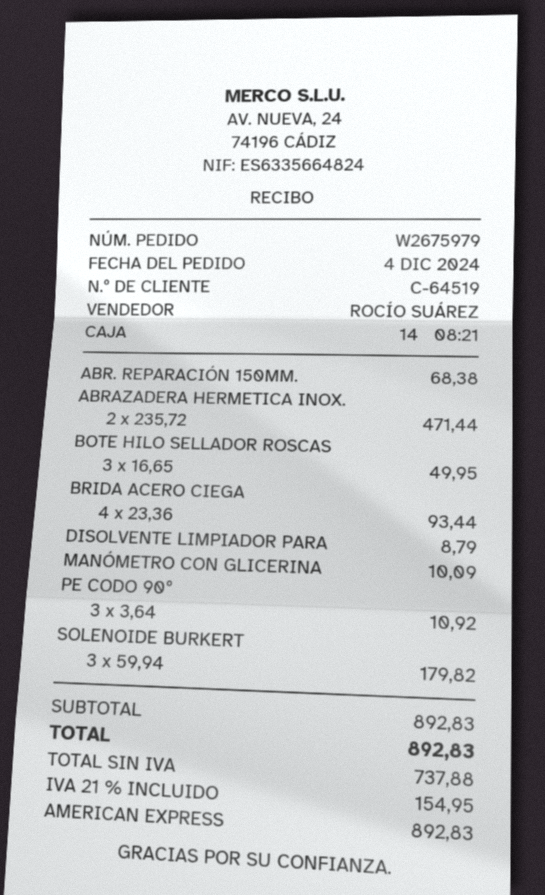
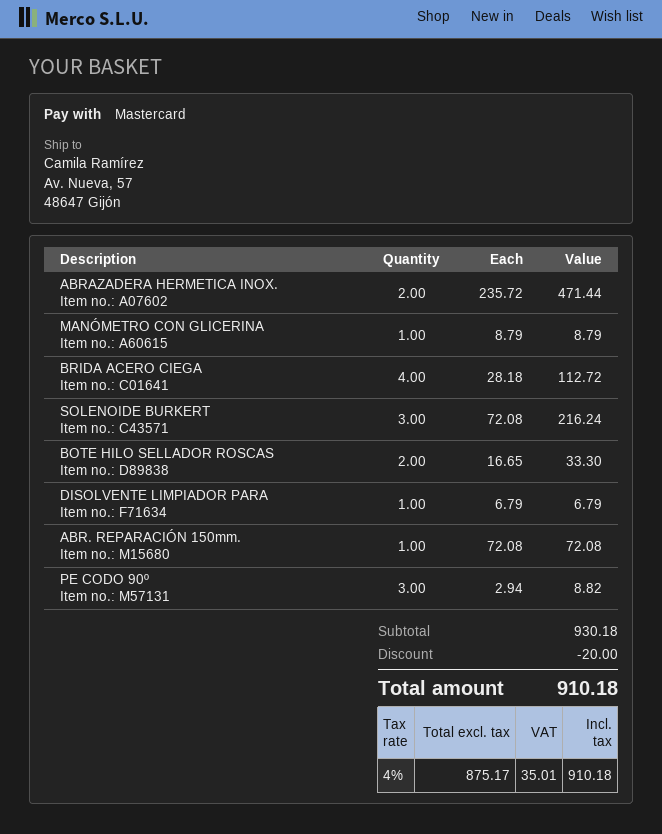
payment method: American Express -> Mastercard
ABR. REPARACIÓN 150MM.: 1 x 68.38 = 68.38 -> 1 x 72.08 = 72.08
BOTE HILO SELLADOR ROSCAS: 3 x 16.65 = 49.95 -> 2 x 16.65 = 33.30
BRIDA ACERO CIEGA: 4 x 23.36 = 93.44 -> 4 x 28.18 = 112.72
DISOLVENTE LIMPIADOR PARA: 1 x 8.79 = 8.79 -> 1 x 6.79 = 6.79
MANÓMETRO CON GLICERINA: 1 x 10.09 = 10.09 -> 1 x 8.79 = 8.79
PE CODO 90º: 3 x 3.64 = 10.92 -> 3 x 2.94 = 8.82
SOLENOIDE BURKERT: 3 x 59.94 = 179.82 -> 3 x 72.08 = 216.24
subtotal: 892.83 -> 930.18
discount: none -> 20.00
net: 737.88 -> 875.17
tax: 21% = 154.95 -> 4% = 35.01
total: 892.83 -> 910.18

